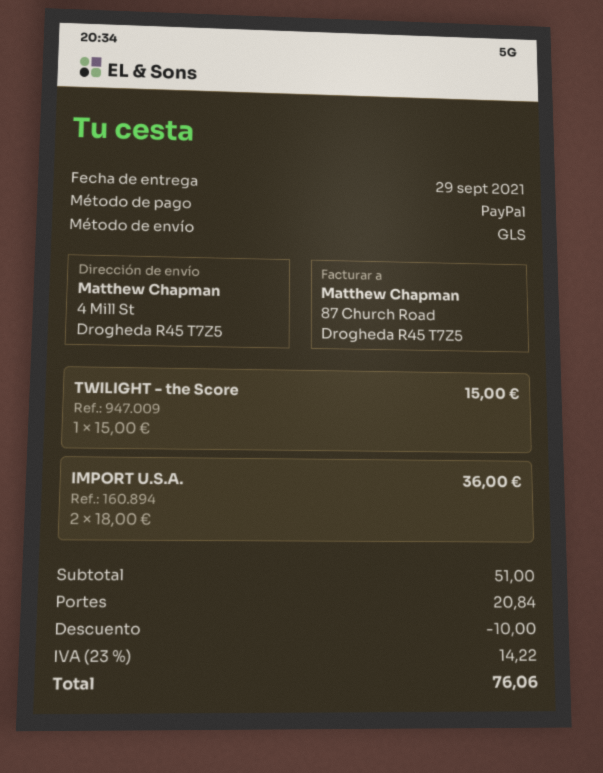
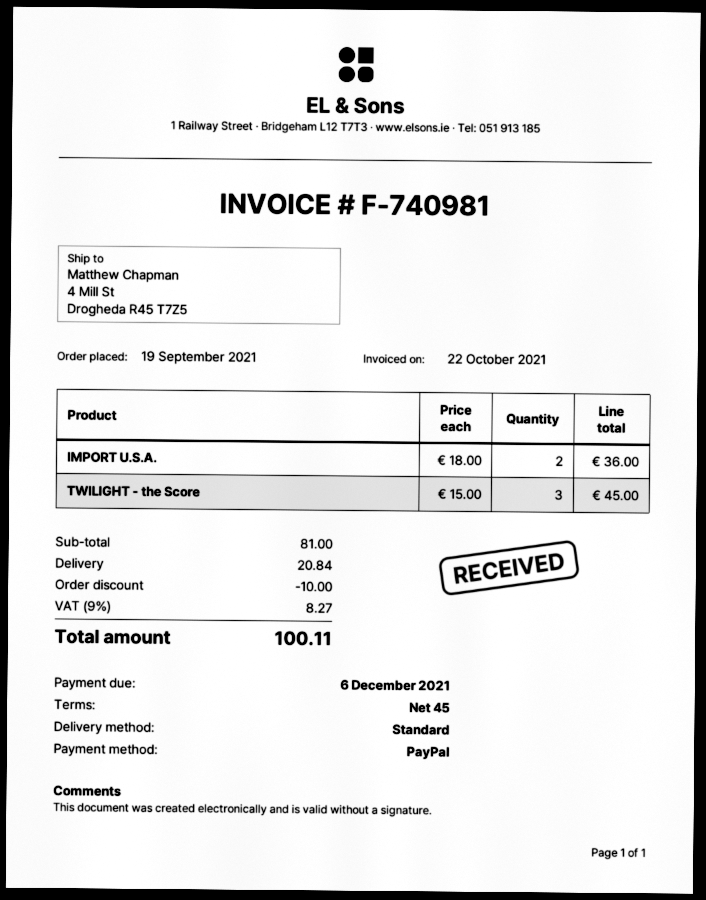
shipping method: GLS -> standard
TWILIGHT - the Score: 1 x 15.00 = 15.00 -> 3 x 15.00 = 45.00
subtotal: 51.00 -> 81.00
tax: 23% = 14.22 -> 9% = 8.27
total: 76.06 -> 100.11

